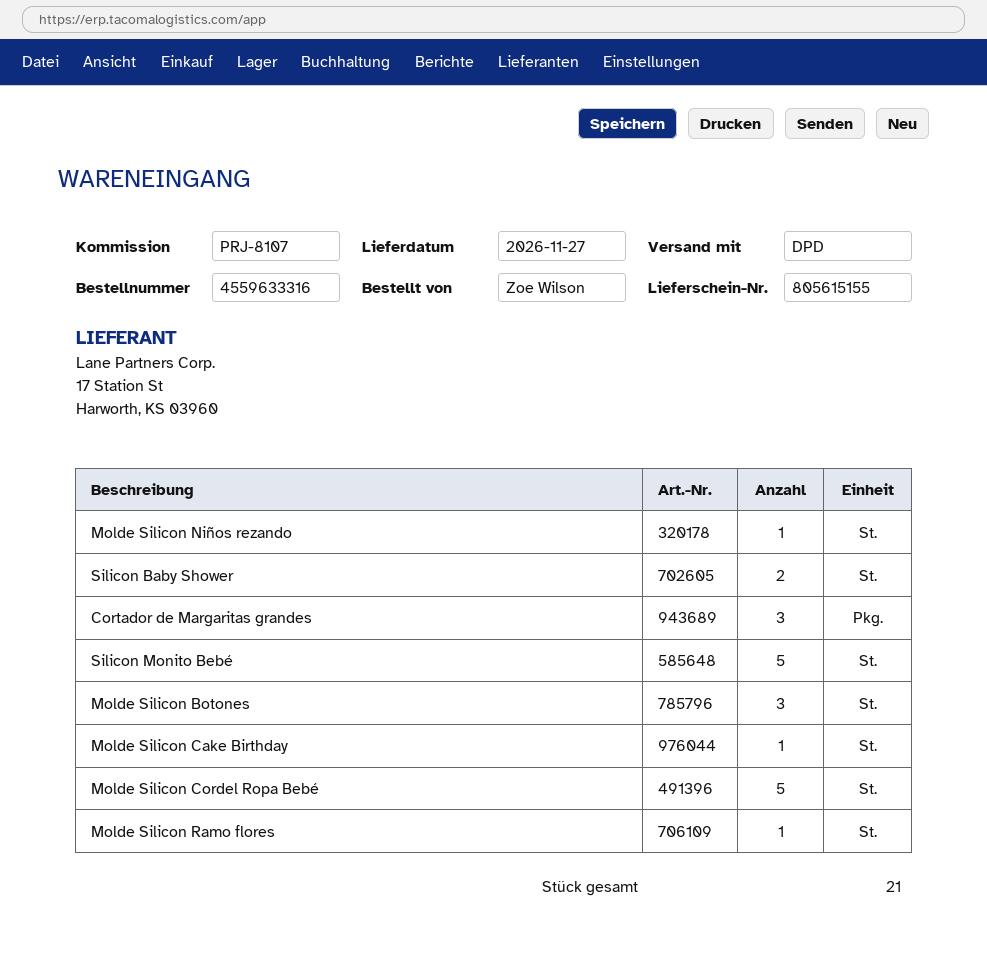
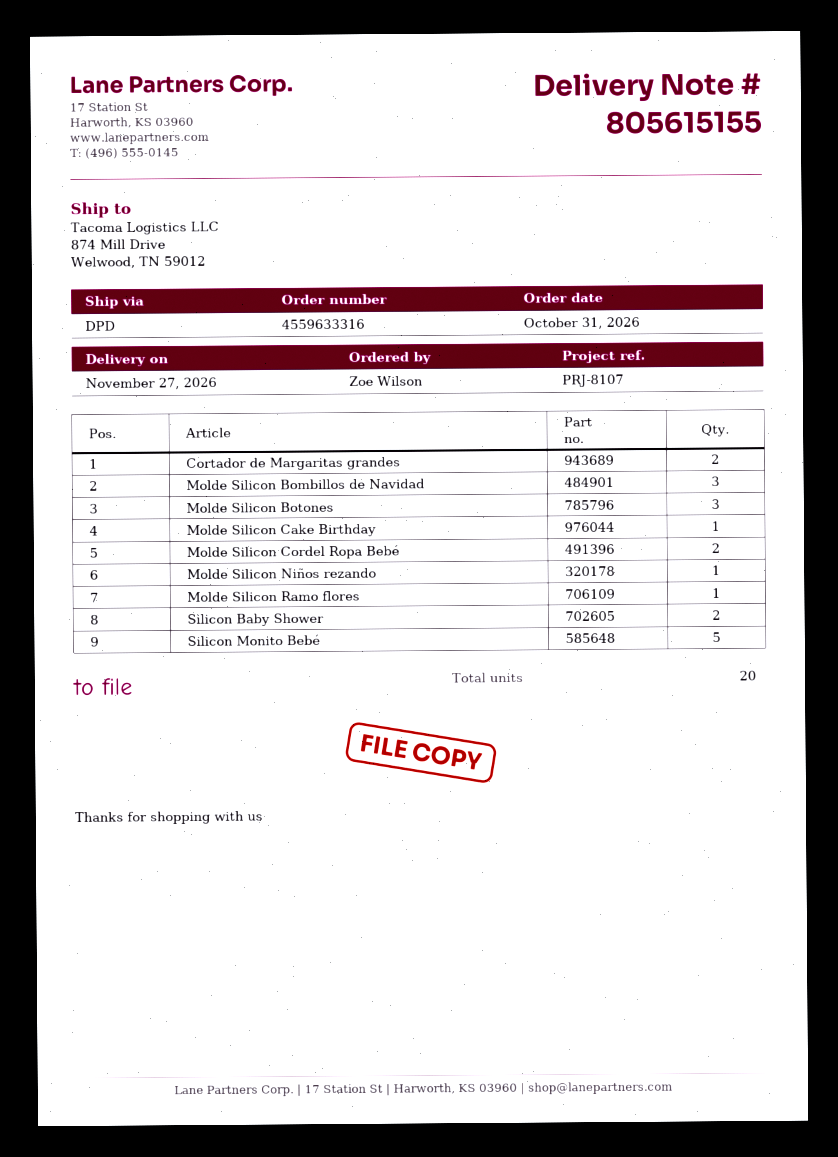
Cortador de Margaritas grandes: 3 -> 2
Molde Silicon Cordel Ropa Bebé: 5 -> 2
Molde Silicon Bombillos de Navidad: none -> 3
total quantity: 21 -> 20

